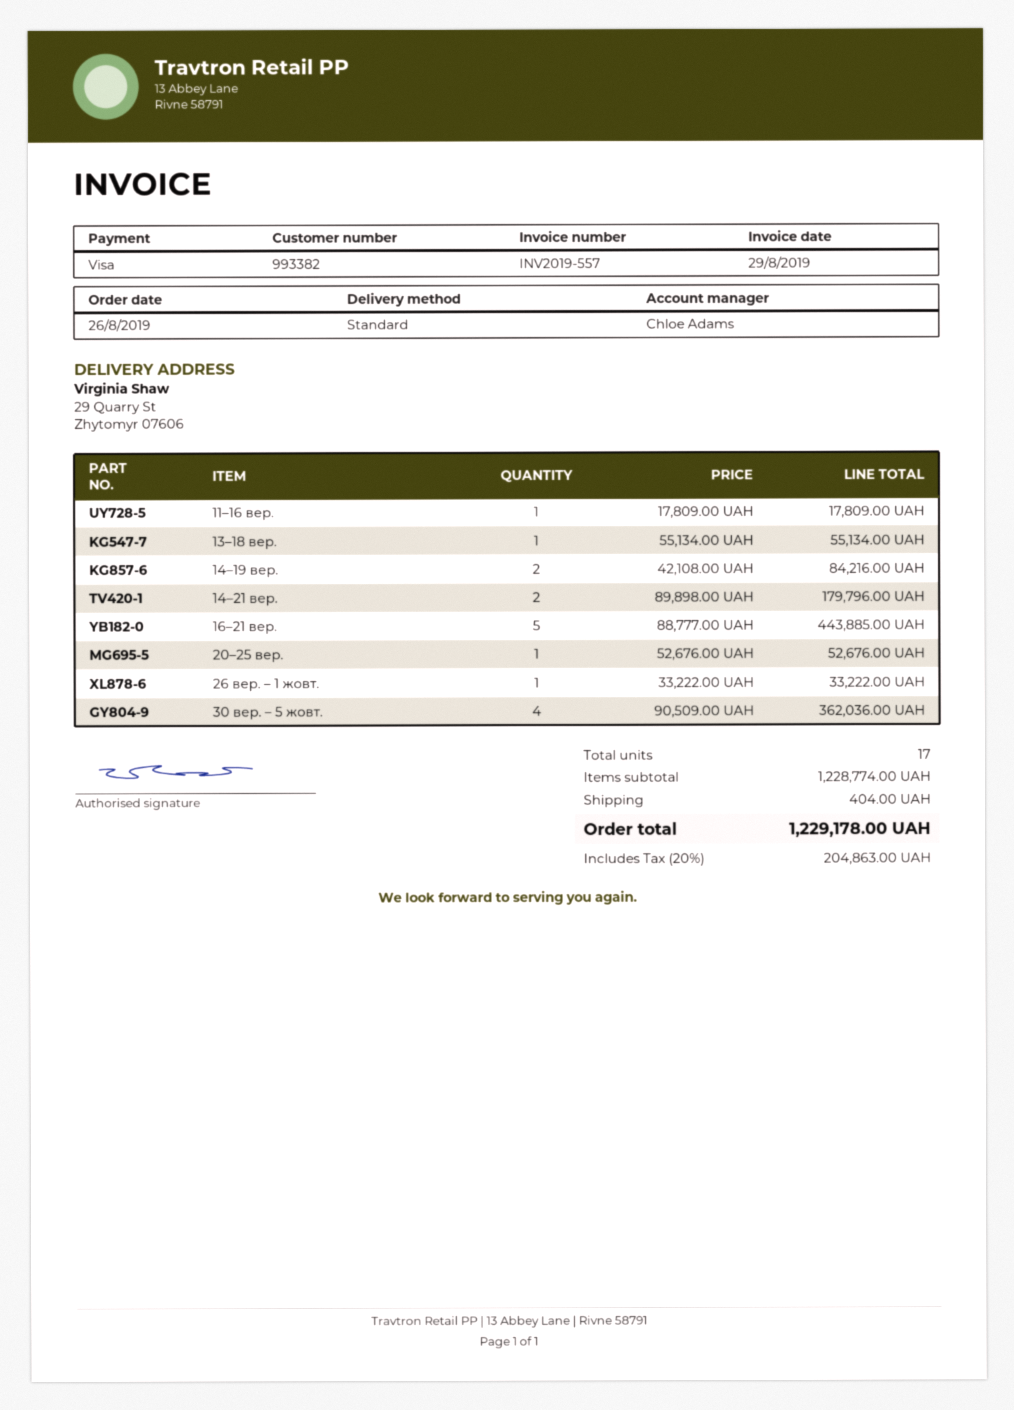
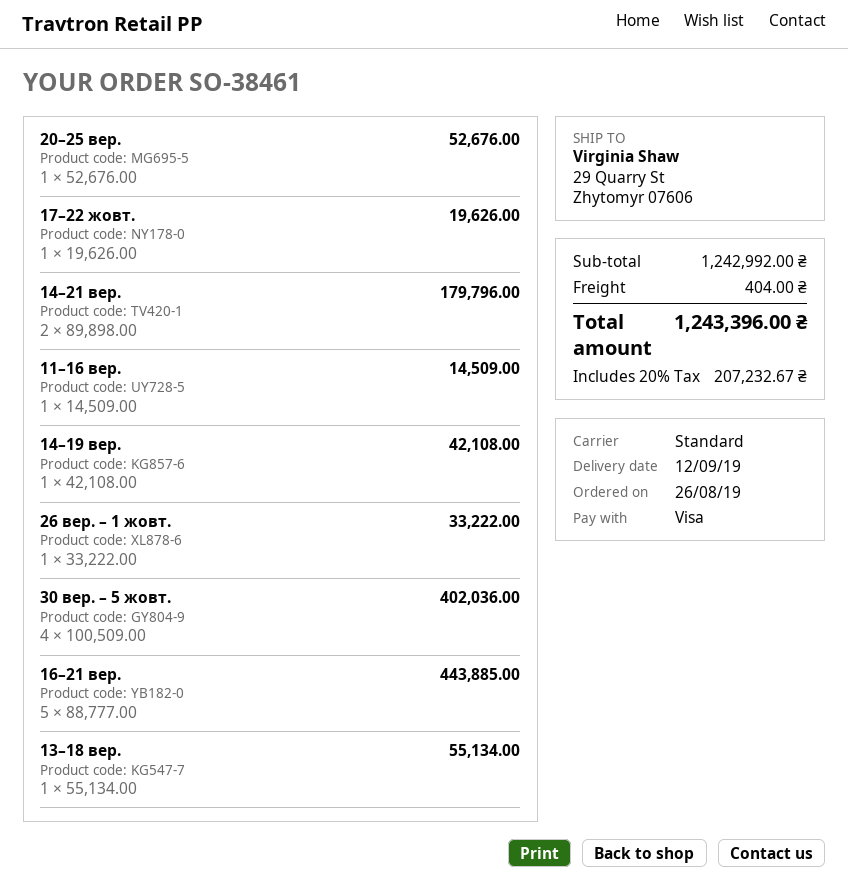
11–16 вер.: 1 x 17809.00 = 17809.00 -> 1 x 14509.00 = 14509.00
14–19 вер.: 2 x 42108.00 = 84216.00 -> 1 x 42108.00 = 42108.00
30 вер. – 5 жовт.: 4 x 90509.00 = 362036.00 -> 4 x 100509.00 = 402036.00
17–22 жовт.: none -> 1 x 19626.00 = 19626.00
subtotal: 1228774.00 -> 1242992.00
tax: 20% = 204863.00 -> 20% = 207232.67
total: 1229178.00 -> 1243396.00

